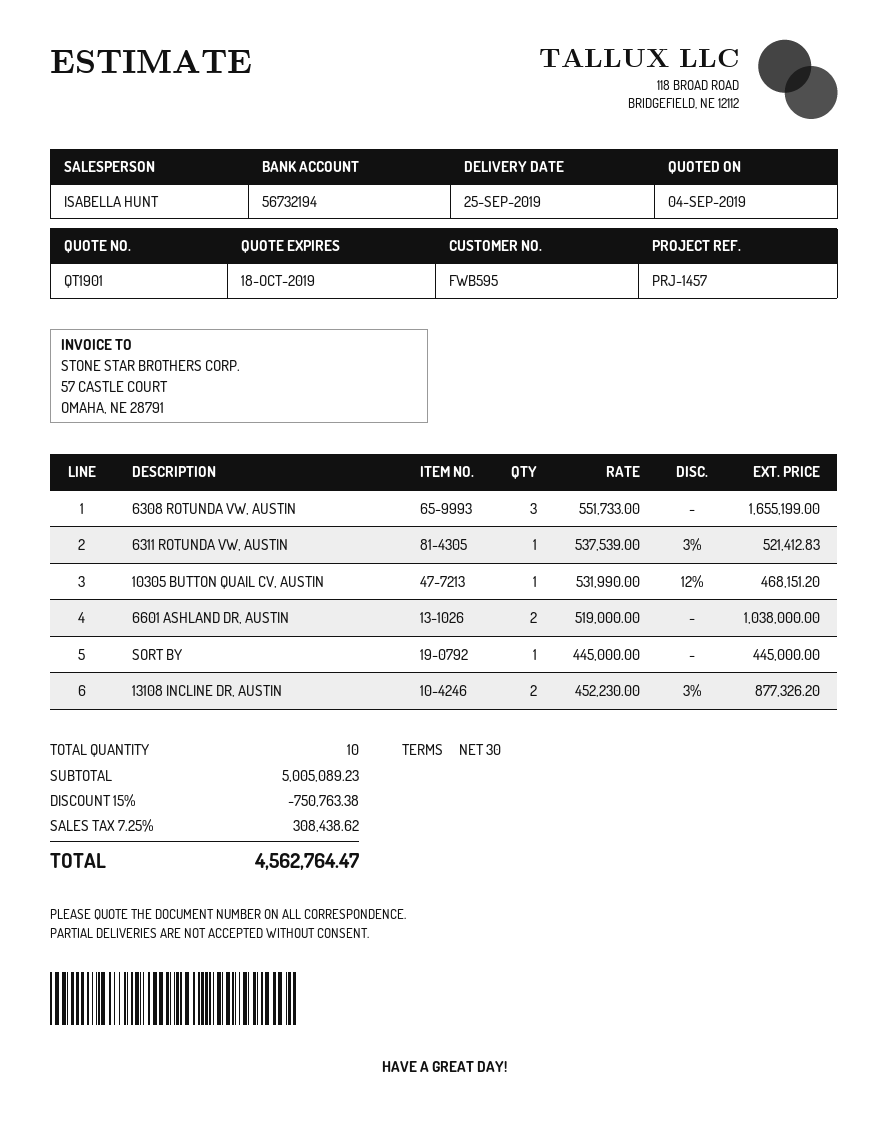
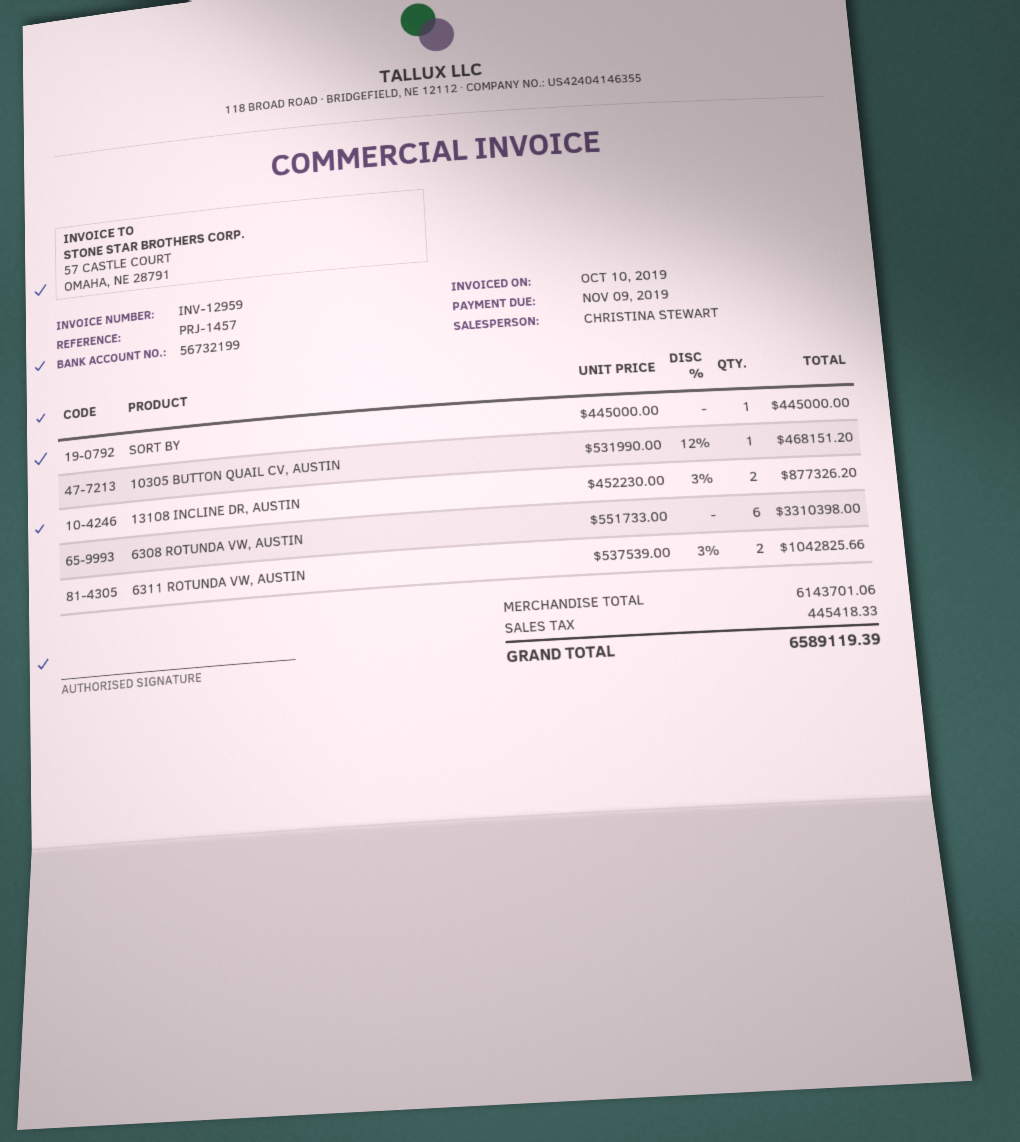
sales rep: ISABELLA HUNT -> CHRISTINA STEWART
bank account: 56732194 -> 56732199
6308 ROTUNDA VW, AUSTIN: 3 x 551733.00 = 1655199.00 -> 6 x 551733.00 = 3310398.00
6311 ROTUNDA VW, AUSTIN: 1 x 537539.00 - 3% = 521412.83 -> 2 x 537539.00 - 3% = 1042825.66
6601 ASHLAND DR, AUSTIN: 2 x 519000.00 = 1038000.00 -> none
subtotal: 5005089.23 -> 6143701.06
discount: 15% = 750763.38 -> none
tax: 308438.62 -> 445418.33
total: 4562764.47 -> 6589119.39

